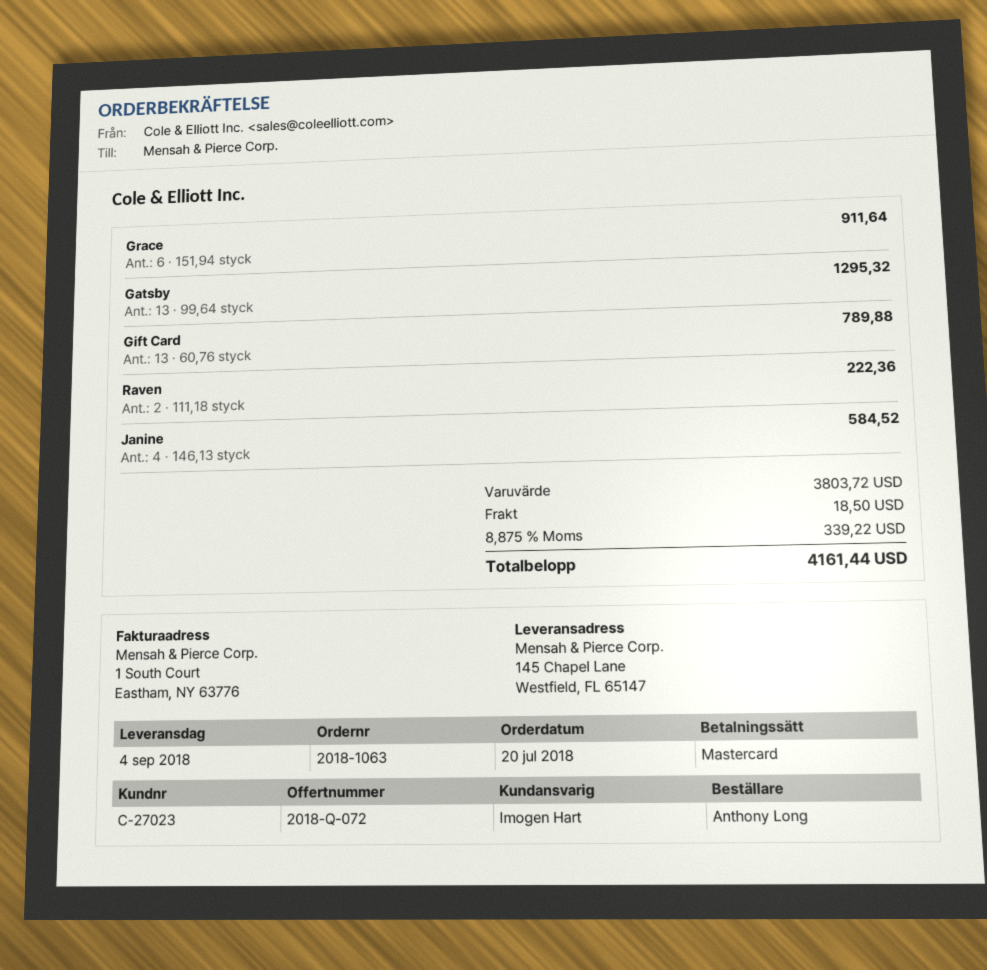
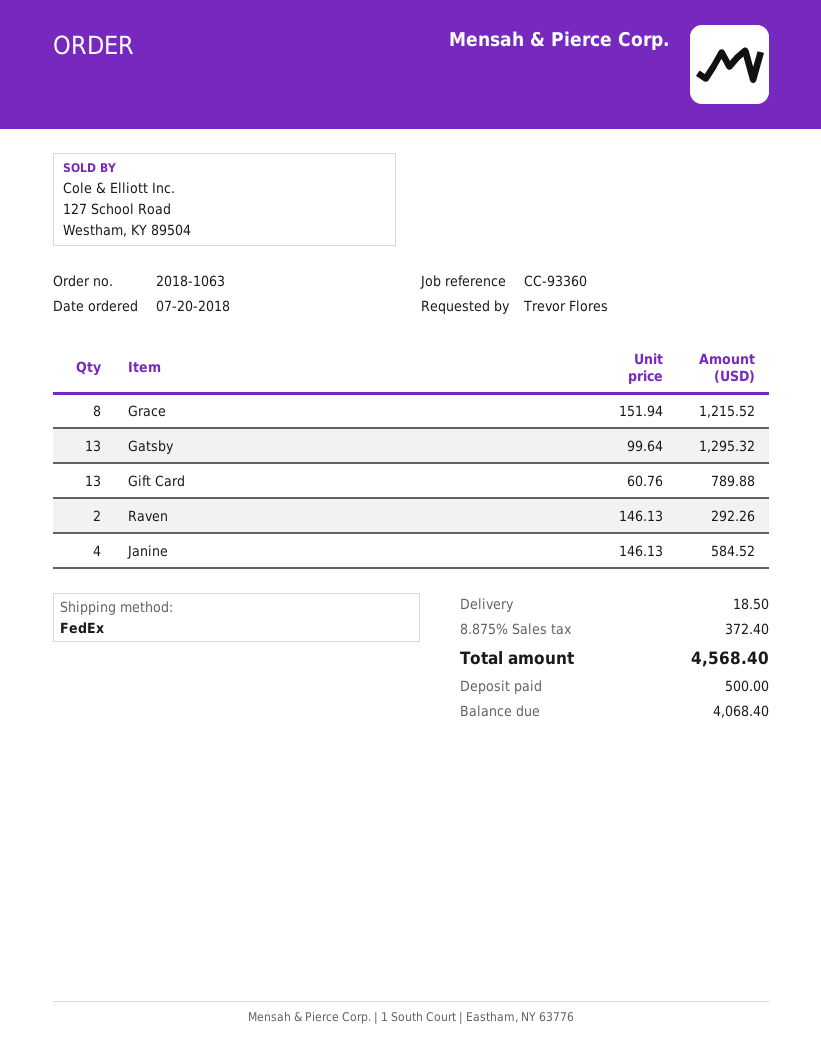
ordered by: Anthony Long -> Trevor Flores
Grace: 6 x 151.94 = 911.64 -> 8 x 151.94 = 1215.52
Raven: 2 x 111.18 = 222.36 -> 2 x 146.13 = 292.26
tax: 8.875% = 339.22 -> 8.875% = 372.40
total: 4161.44 -> 4568.40

